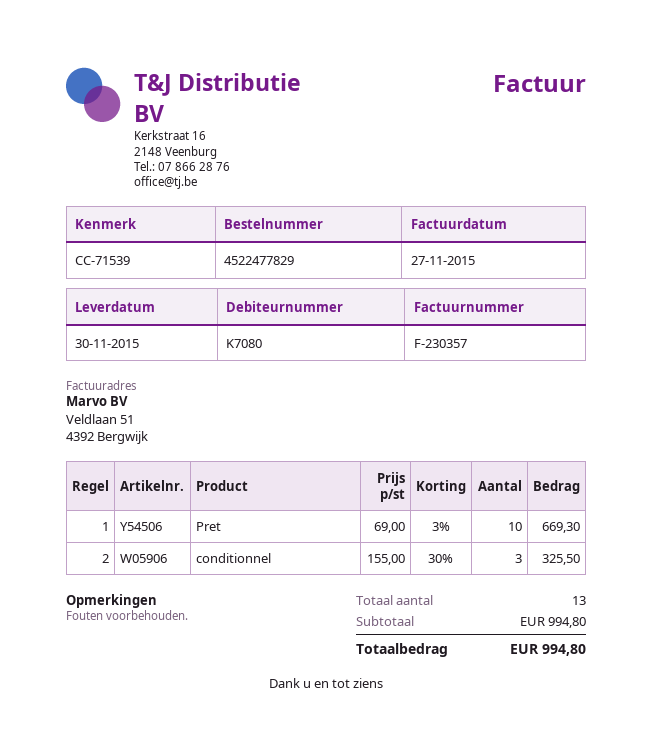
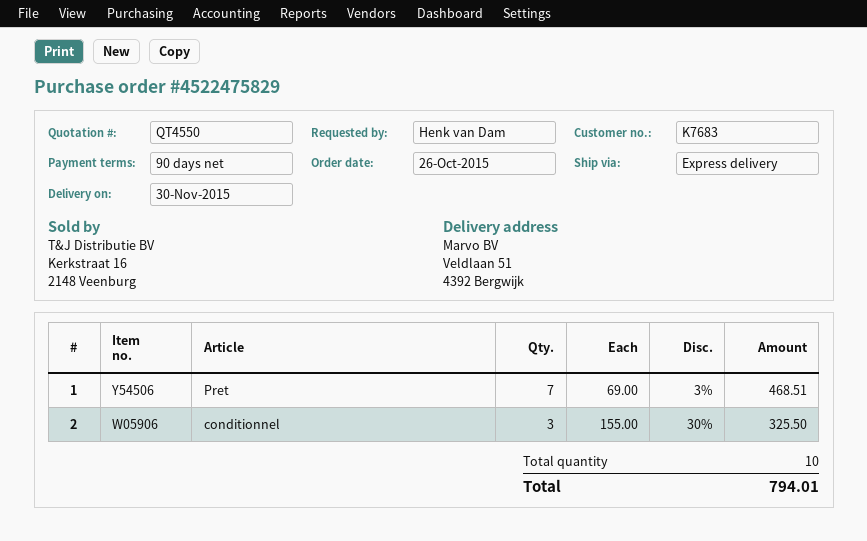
order number: 4522477829 -> 4522475829
customer number: K7080 -> K7683
Pret: 10 x 69.00 - 3% = 669.30 -> 7 x 69.00 - 3% = 468.51
total quantity: 13 -> 10
total: 994.80 -> 794.01

